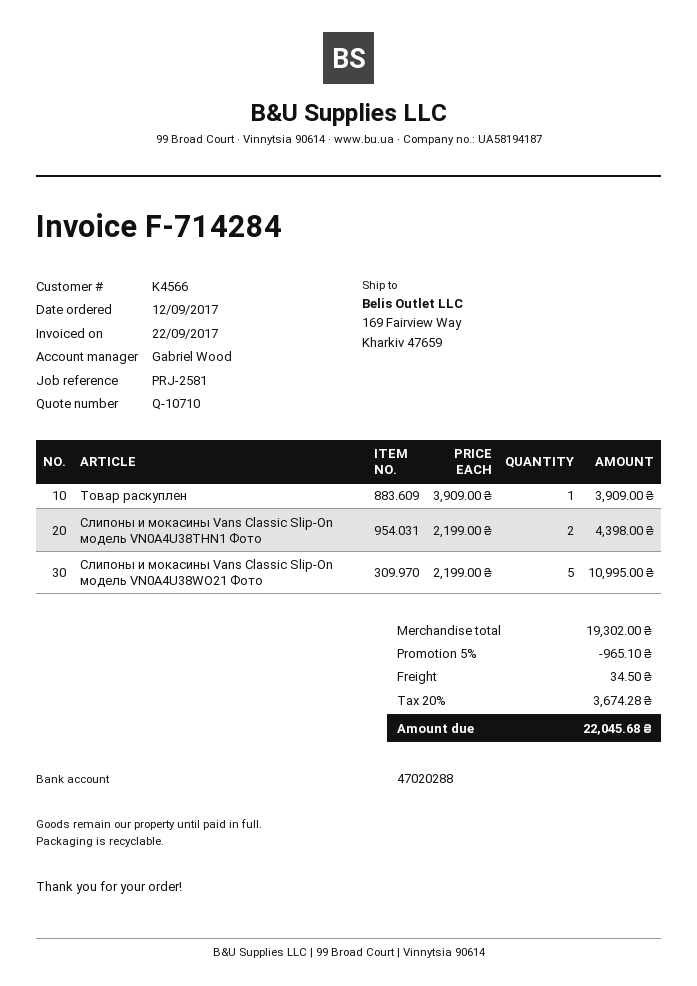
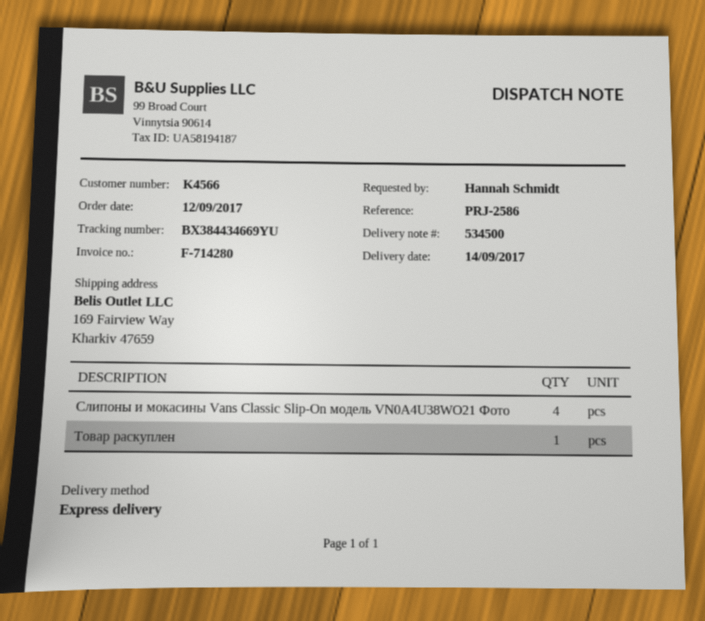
invoice number: F-714284 -> F-714280
reference: PRJ-2581 -> PRJ-2586
Слипоны и мокасины Vans Classic Slip-On модель VN0A4U38THN1 Фото: 2 -> none
Слипоны и мокасины Vans Classic Slip-On модель VN0A4U38WO21 Фото: 5 -> 4

